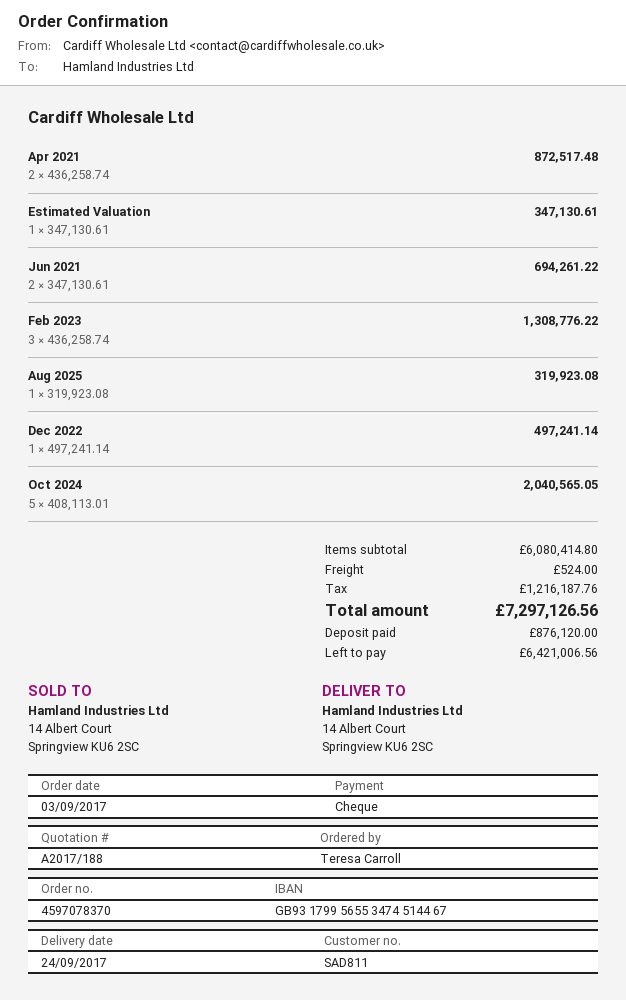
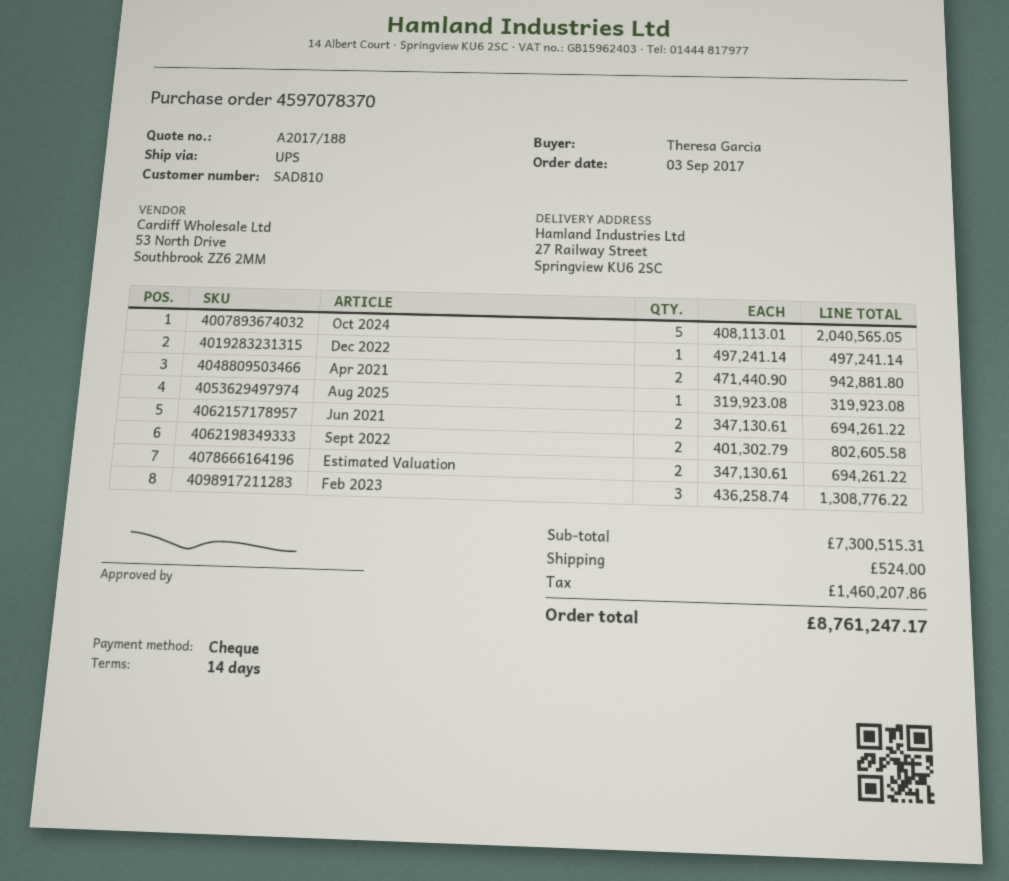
customer number: SAD811 -> SAD810
ordered by: Teresa Carroll -> Theresa Garcia
ship to: 14 Albert Court, Springview KU6 2SC -> 27 Railway Street, Springview KU6 2SC
Apr 2021: 2 x 436258.74 = 872517.48 -> 2 x 471440.90 = 942881.80
Estimated Valuation: 1 x 347130.61 = 347130.61 -> 2 x 347130.61 = 694261.22
Sept 2022: none -> 2 x 401302.79 = 802605.58
subtotal: 6080414.80 -> 7300515.31
tax: 1216187.76 -> 1460207.86
total: 7297126.56 -> 8761247.17

